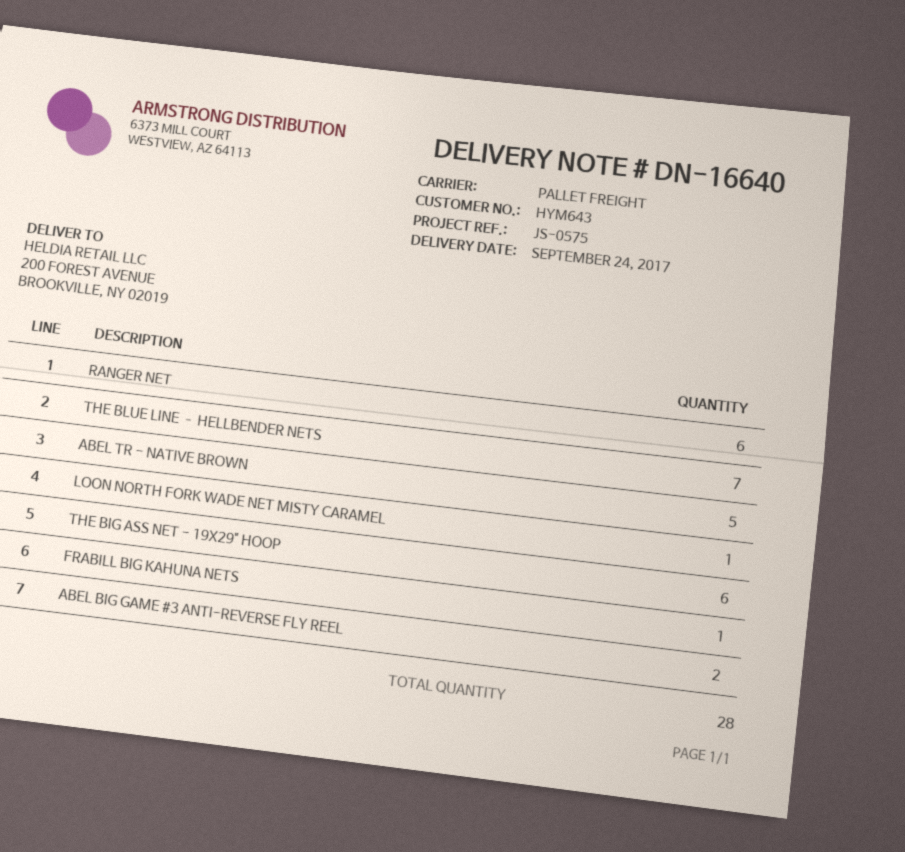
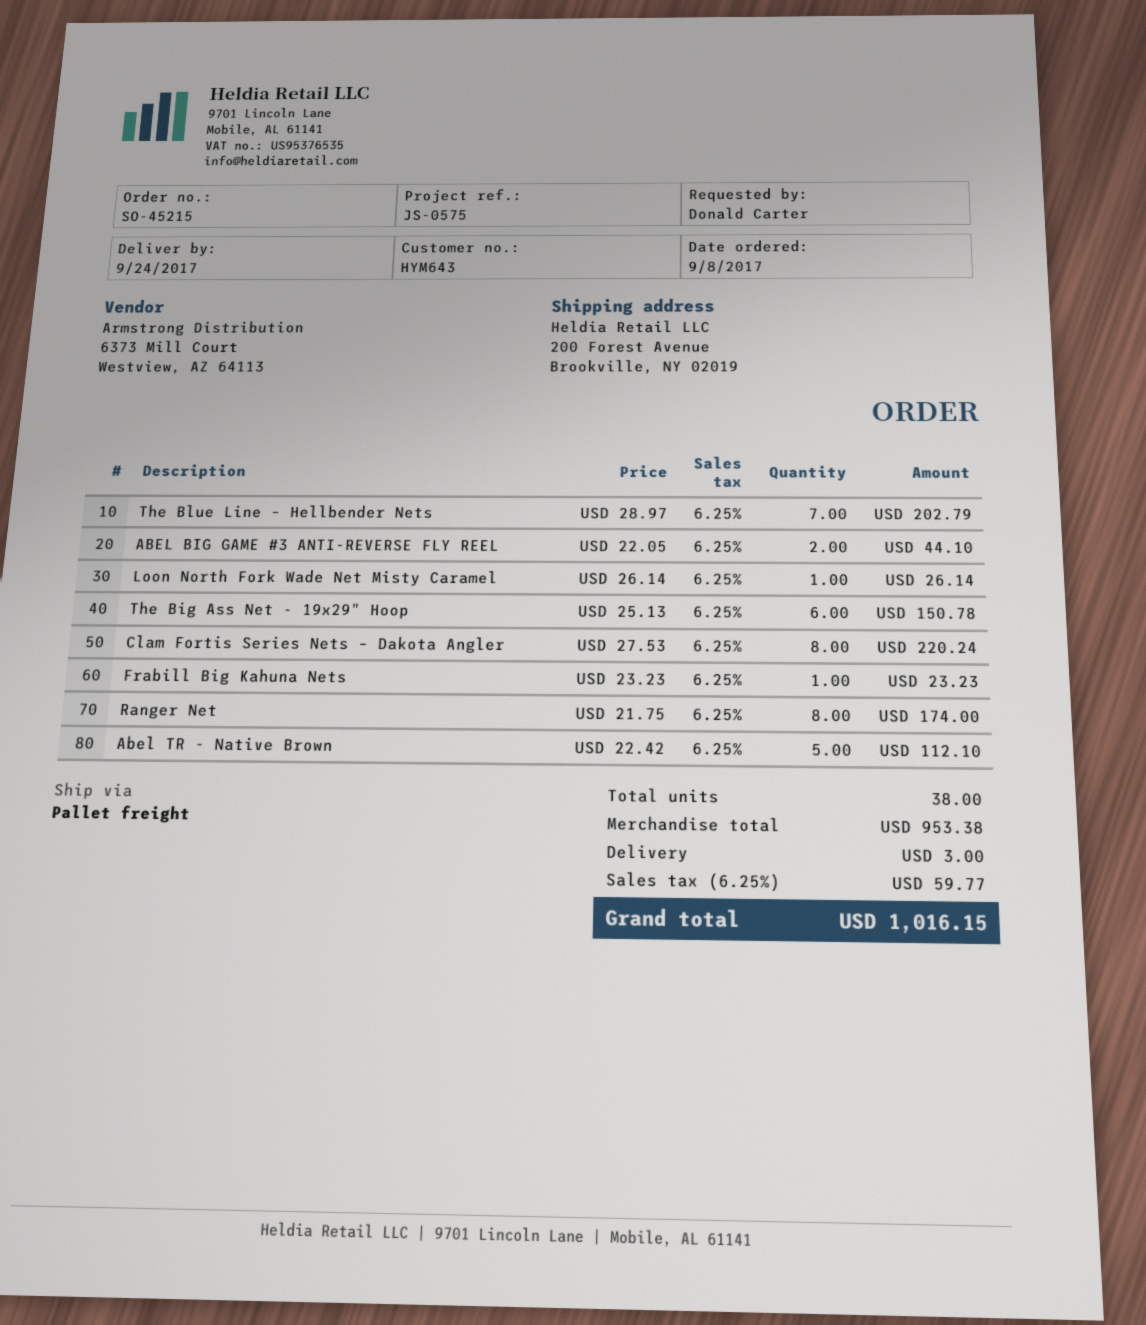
RANGER NET: 6 -> 8
Clam Fortis Series Nets – Dakota Angler: none -> 8
total quantity: 28 -> 38

